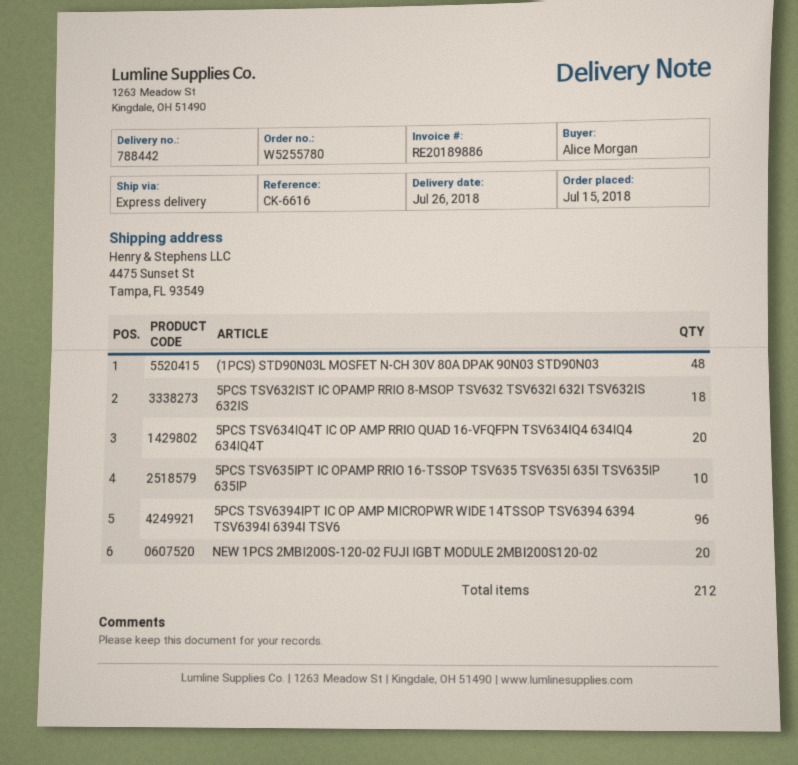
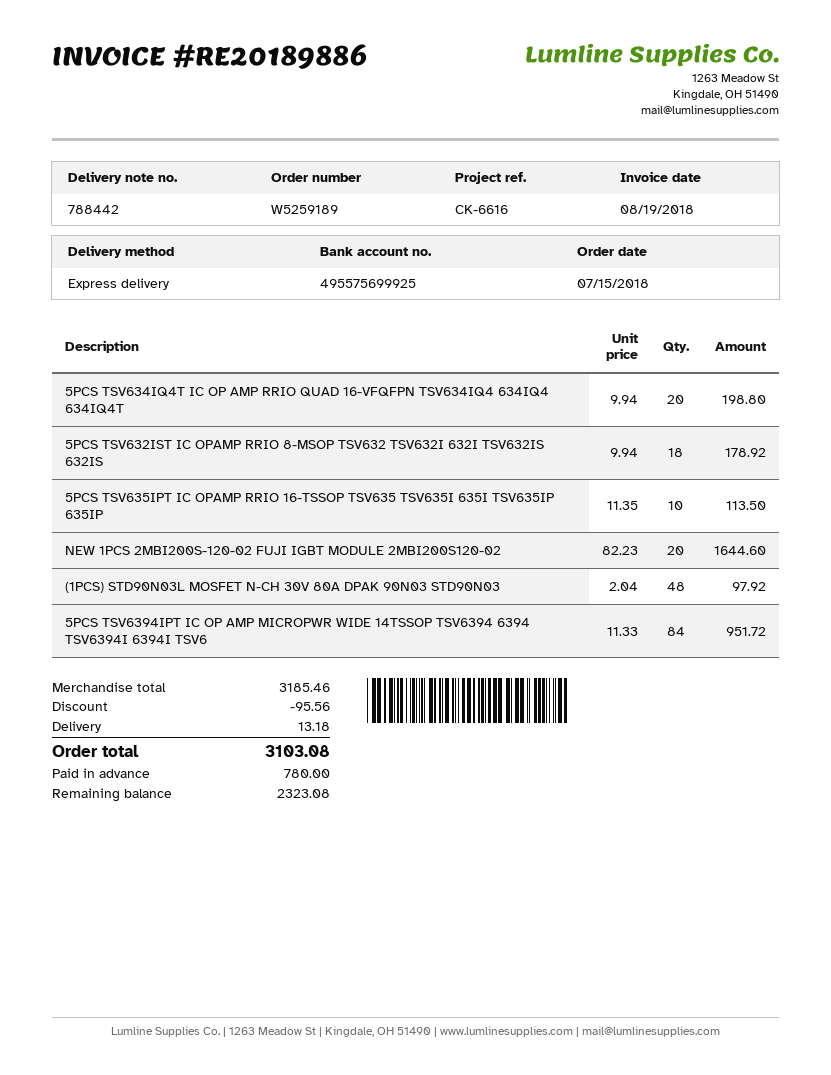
order number: W5255780 -> W5259189
5PCS TSV6394IPT IC OP AMP MICROPWR WIDE 14TSSOP TSV6394 6394 TSV6394I 6394I TSV6: 96 -> 84

